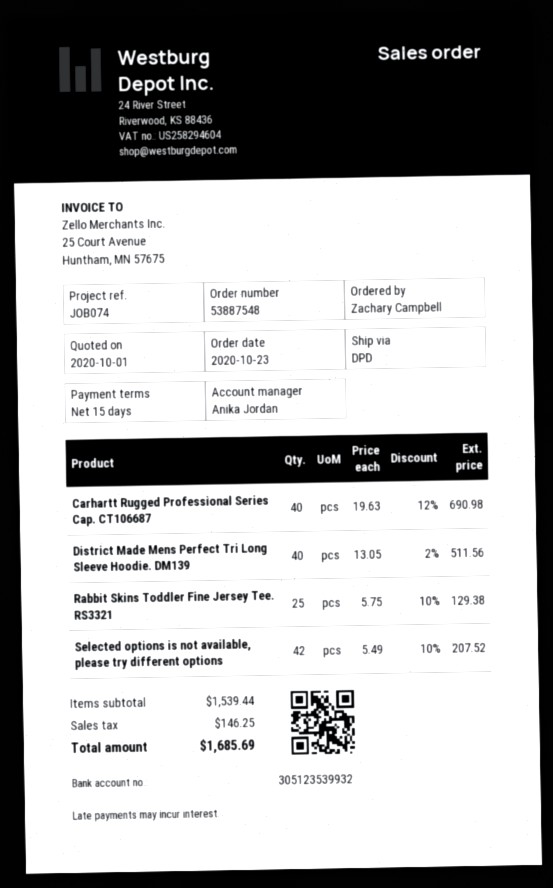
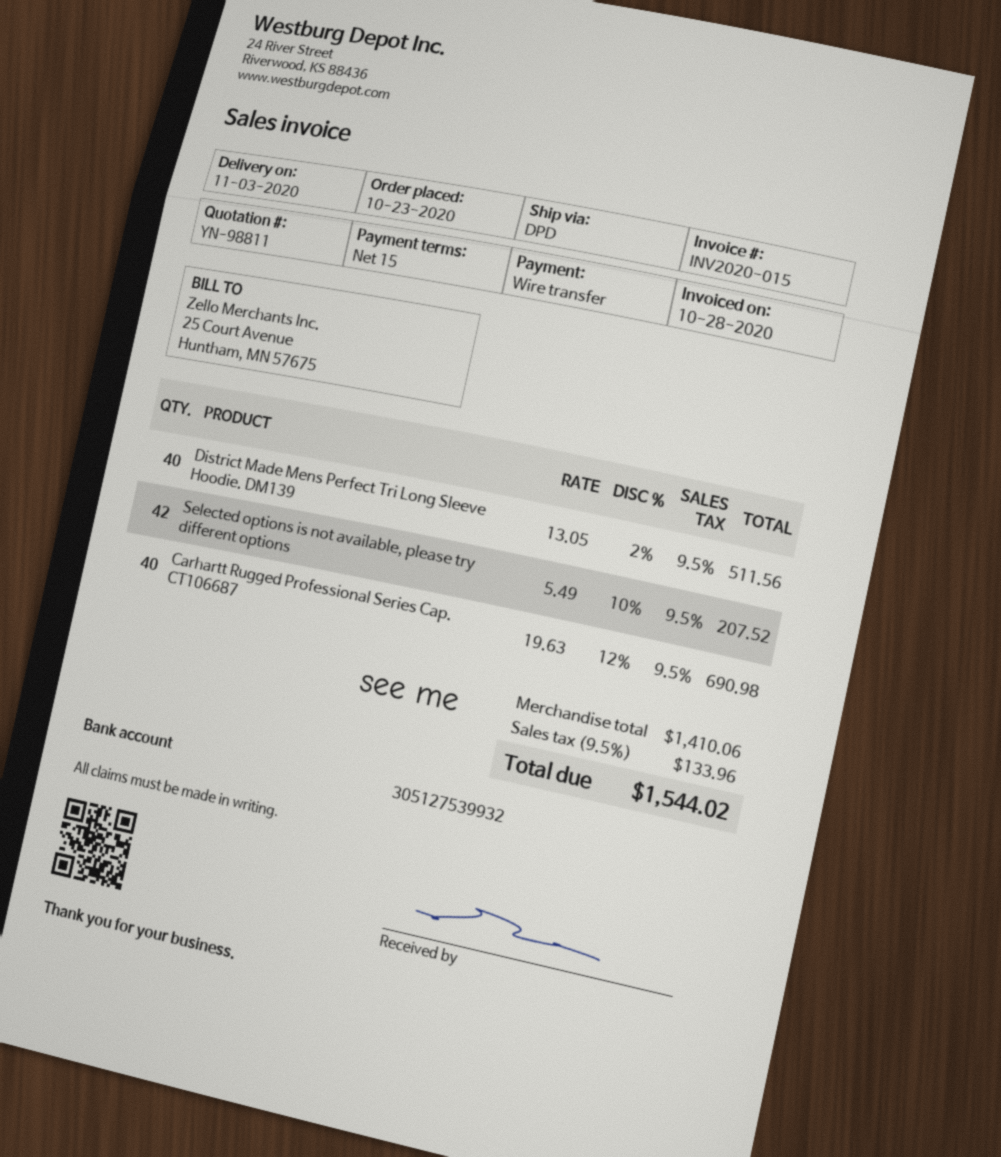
bank account: 305123539932 -> 305127539932
Rabbit Skins Toddler Fine Jersey Tee. RS3321: 25 x 5.75 - 10% = 129.38 -> none
subtotal: 1539.44 -> 1410.06
tax: 146.25 -> 133.96
total: 1685.69 -> 1544.02

